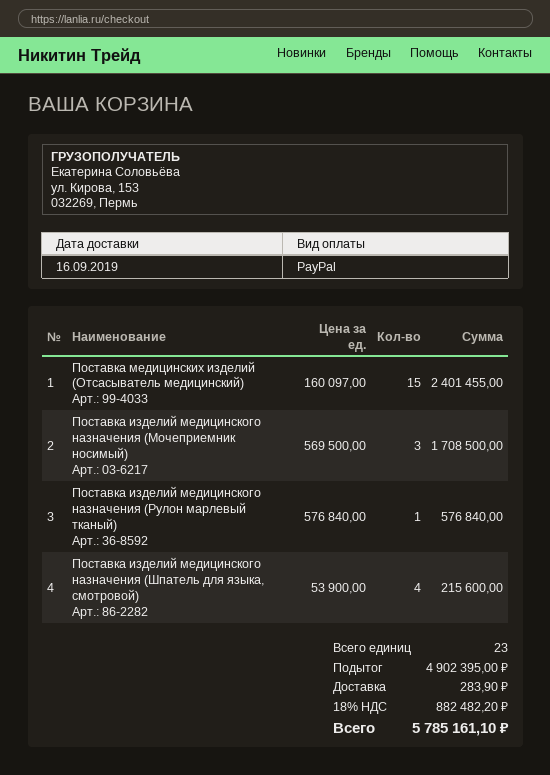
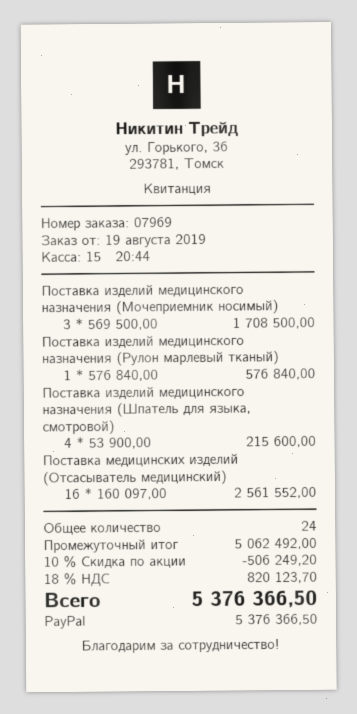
Поставка медицинских изделий (Отсасыватель медицинский): 15 x 160097.00 = 2401455.00 -> 16 x 160097.00 = 2561552.00
total quantity: 23 -> 24
subtotal: 4902395.00 -> 5062492.00
discount: none -> 10% = 506249.20
shipping: 283.90 -> none
tax: 18% = 882482.20 -> 18% = 820123.70
total: 5785161.10 -> 5376366.50

